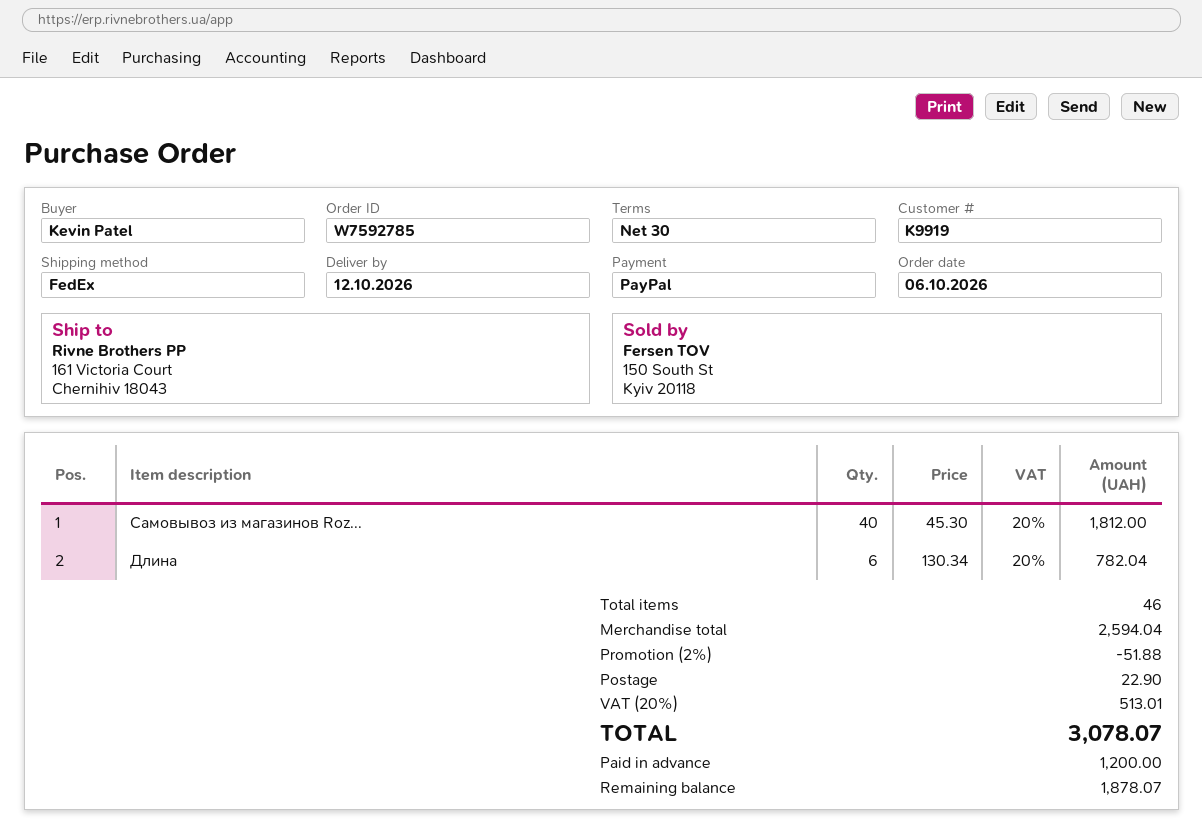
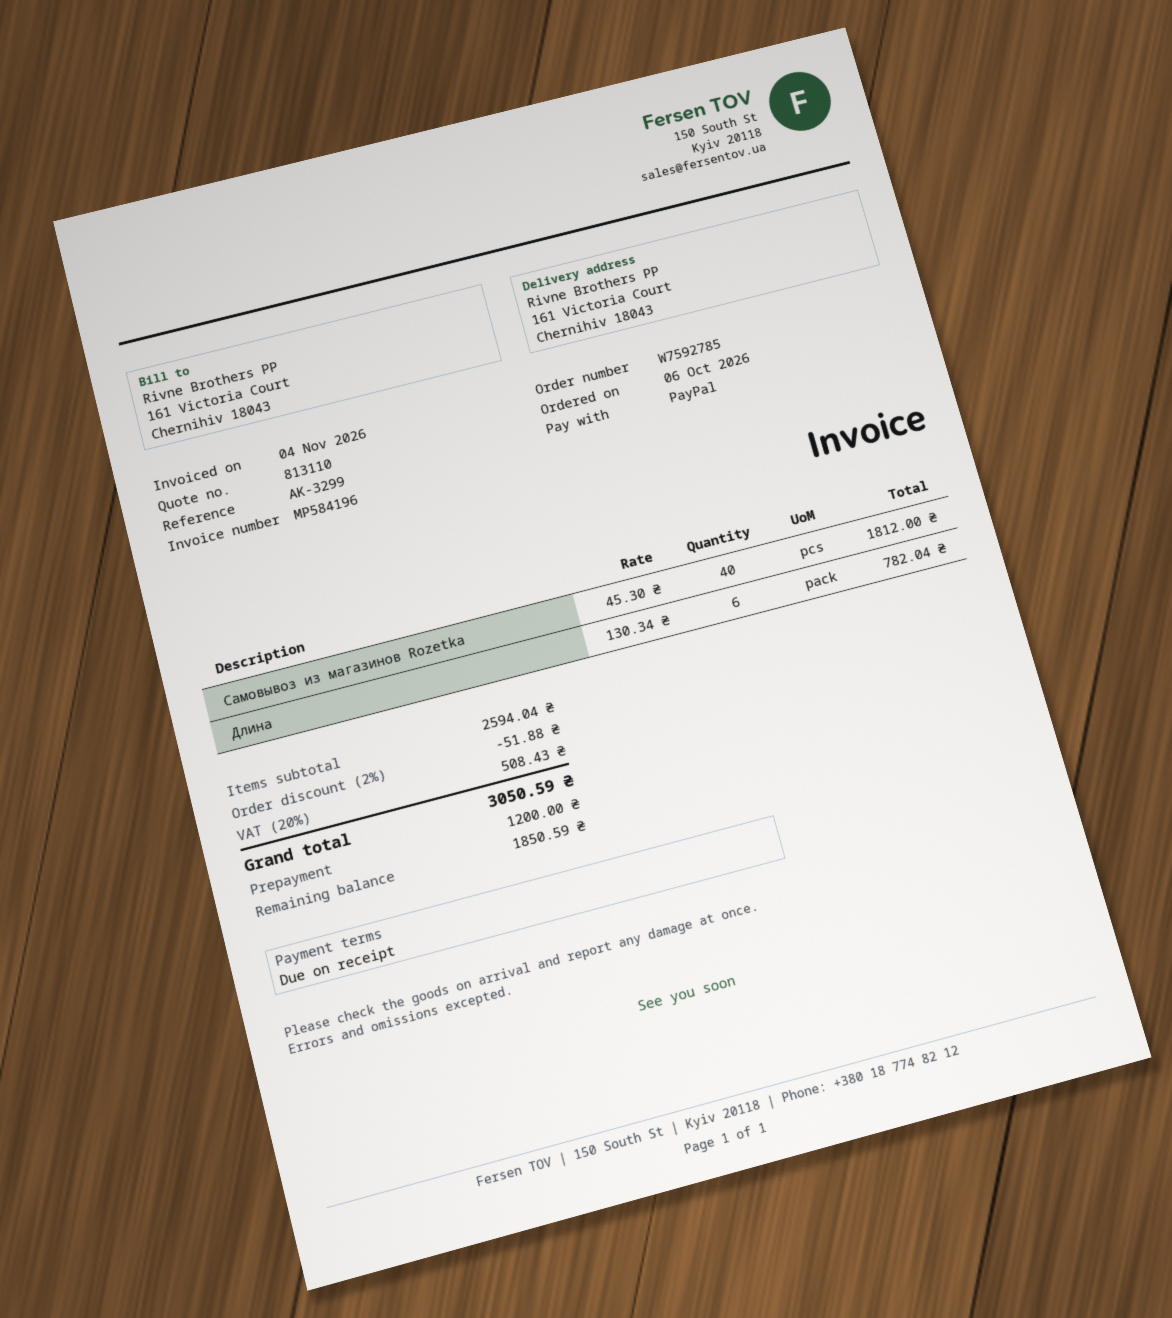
payment terms: 30 days -> on receipt
shipping: 22.90 -> none
tax: 20% = 513.01 -> 20% = 508.43
total: 3078.07 -> 3050.59
balance: 1878.07 -> 1850.59

